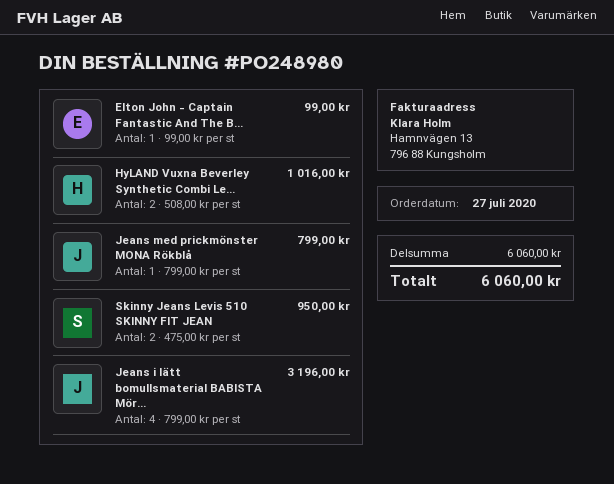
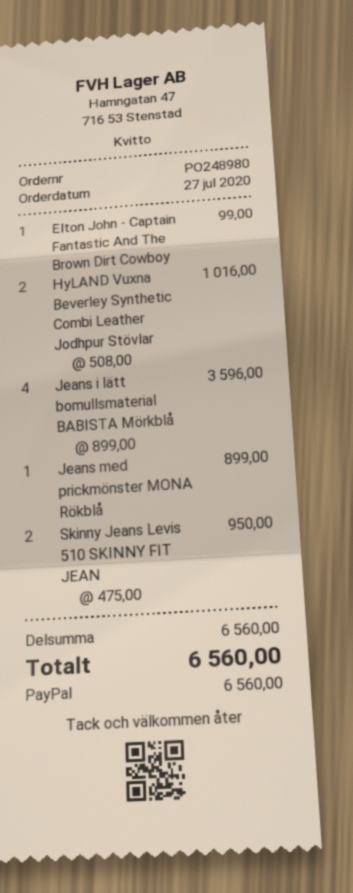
Jeans med prickmönster MONA Rökblå: 1 x 799.00 = 799.00 -> 1 x 899.00 = 899.00
Jeans i lätt bomullsmaterial BABISTA Mör...: 4 x 799.00 = 3196.00 -> 4 x 899.00 = 3596.00
subtotal: 6060.00 -> 6560.00
total: 6060.00 -> 6560.00

